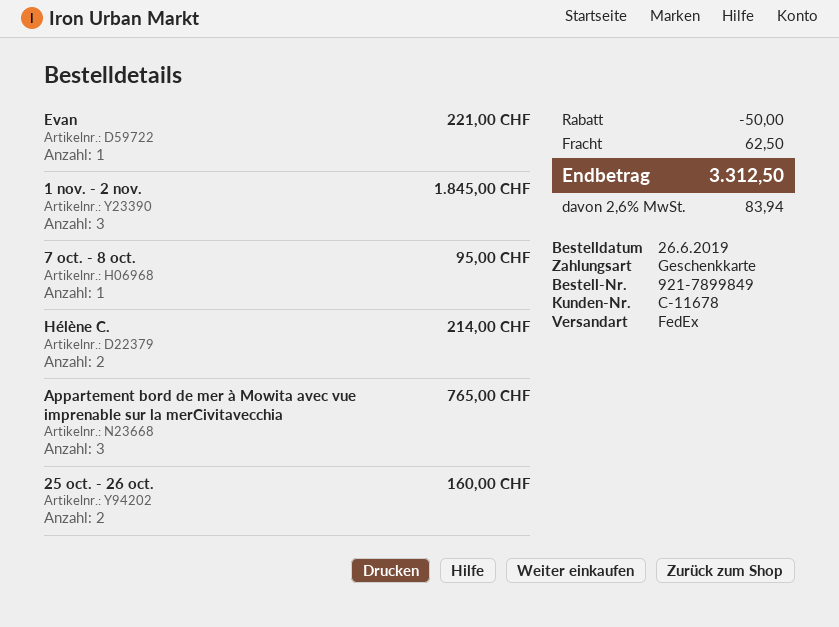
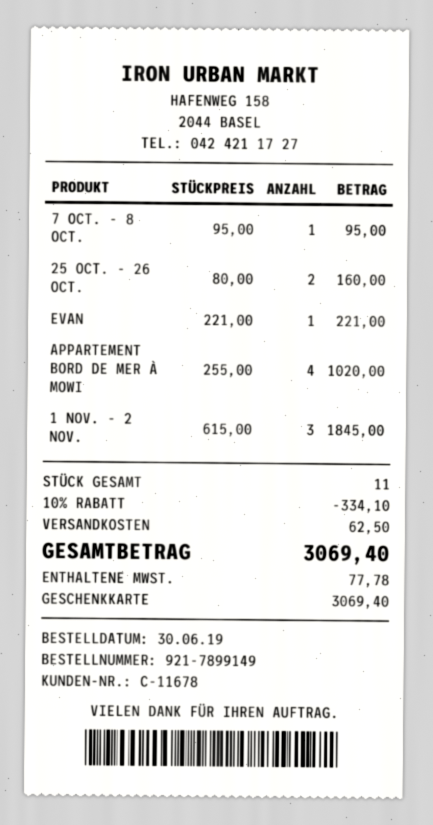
order number: 921-7899849 -> 921-7899149
order date: 2019-06-26 -> 2019-06-30
Hélène C.: 2 for 214.00 -> none
Appartement bord de mer à Mowita avec vue imprenable sur la merCivitavecchia: 3 for 765.00 -> 4 for 1020.00
discount: 50.00 -> 334.10
tax: 83.94 -> 77.78
total: 3312.50 -> 3069.40

